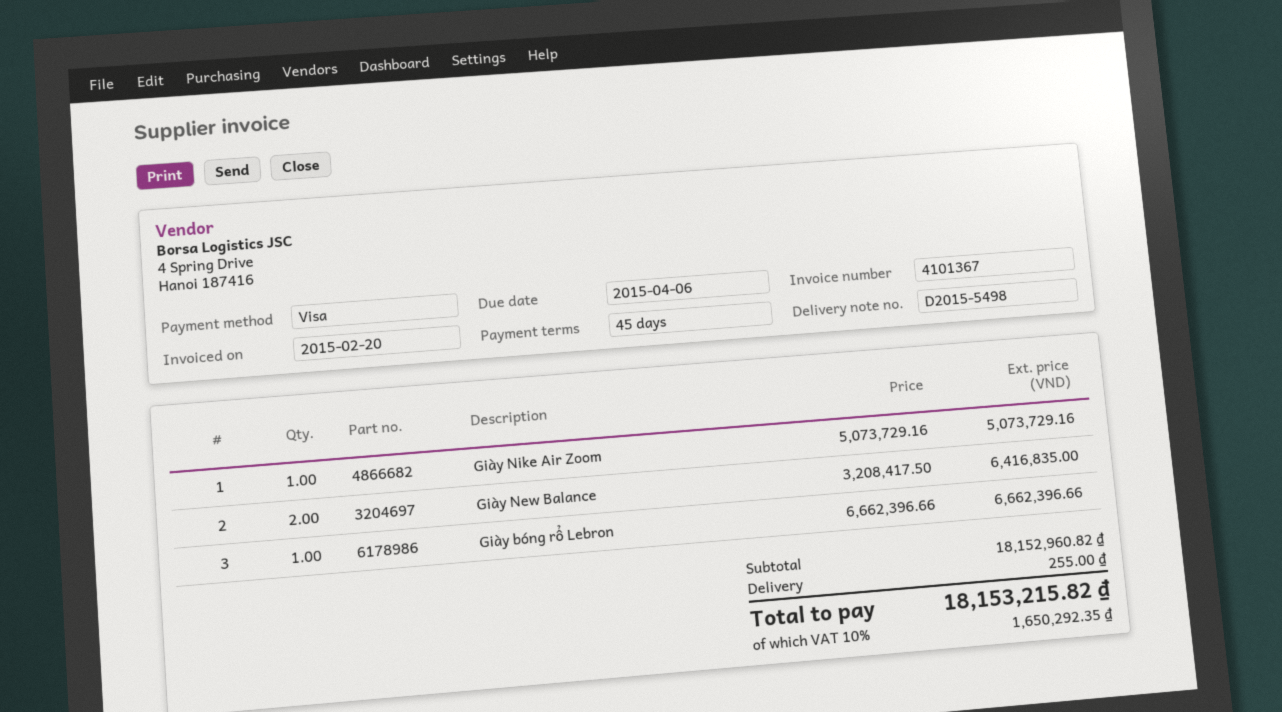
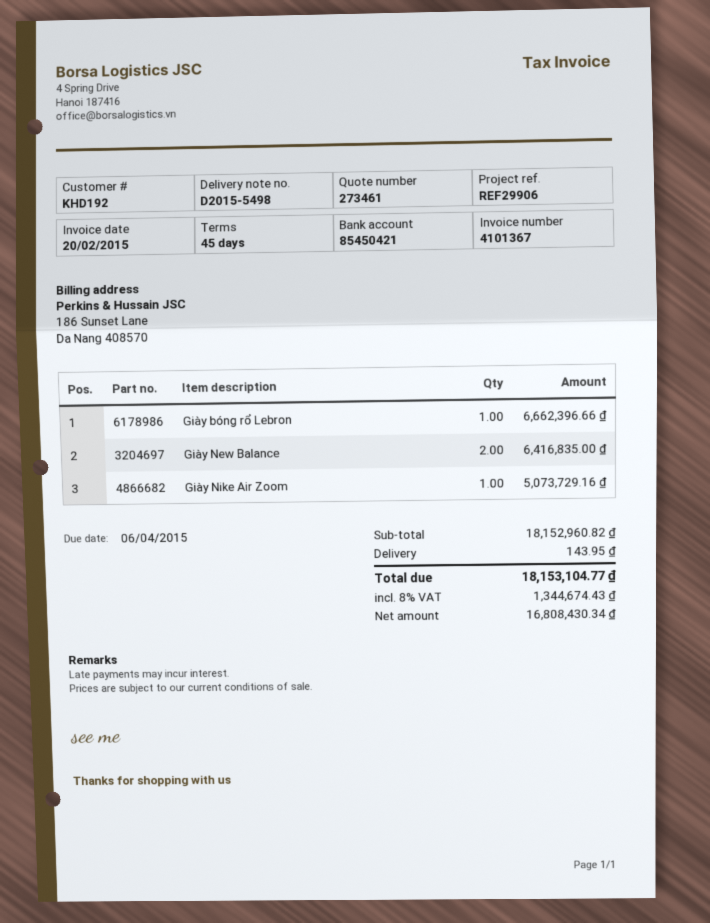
shipping: 255.00 -> 143.95
tax: 10% = 1650292.35 -> 8% = 1344674.43
total: 18153215.82 -> 18153104.77

